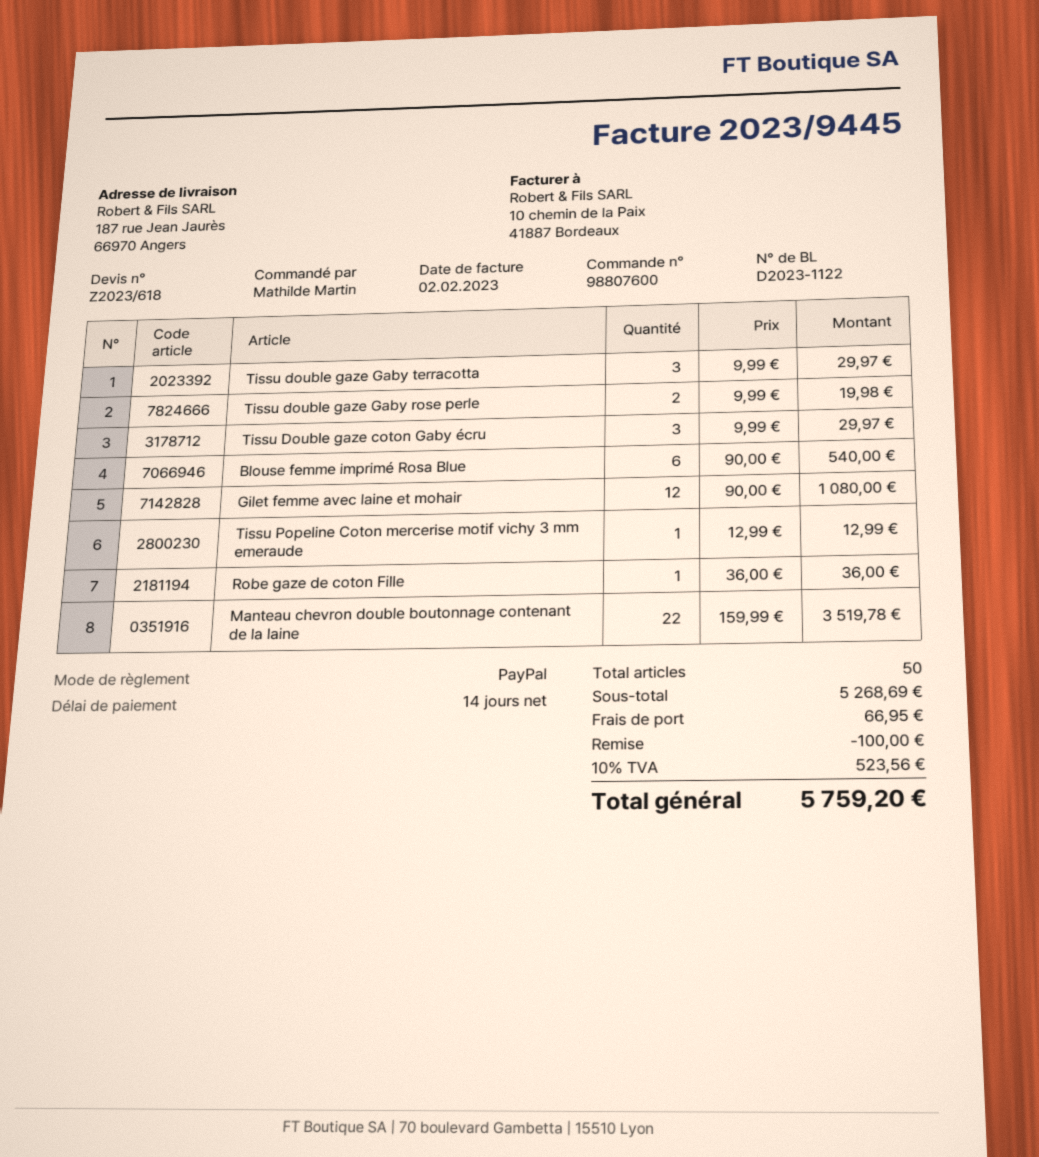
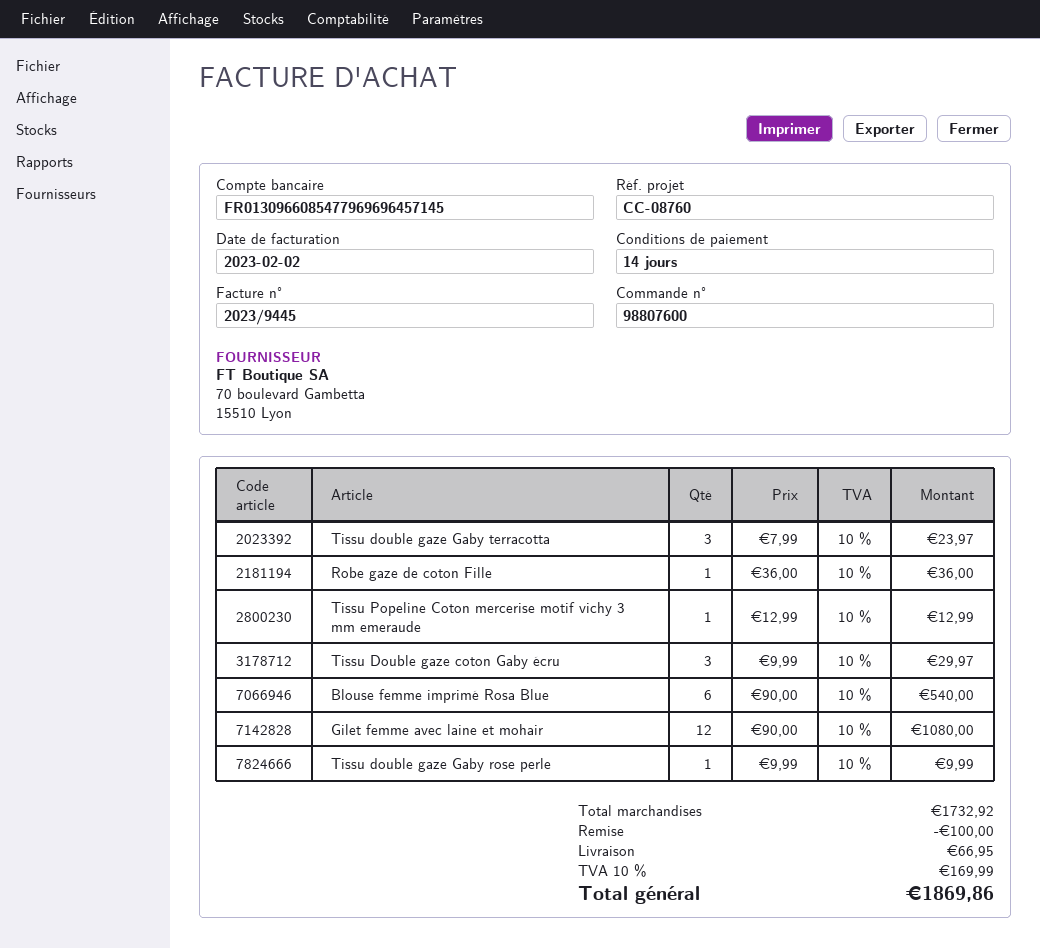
Tissu double gaze Gaby terracotta: 3 x 9.99 = 29.97 -> 3 x 7.99 = 23.97
Tissu double gaze Gaby rose perle: 2 x 9.99 = 19.98 -> 1 x 9.99 = 9.99
Manteau chevron double boutonnage contenant de la laine: 22 x 159.99 = 3519.78 -> none
subtotal: 5268.69 -> 1732.92
tax: 10% = 523.56 -> 10% = 169.99
total: 5759.20 -> 1869.86

